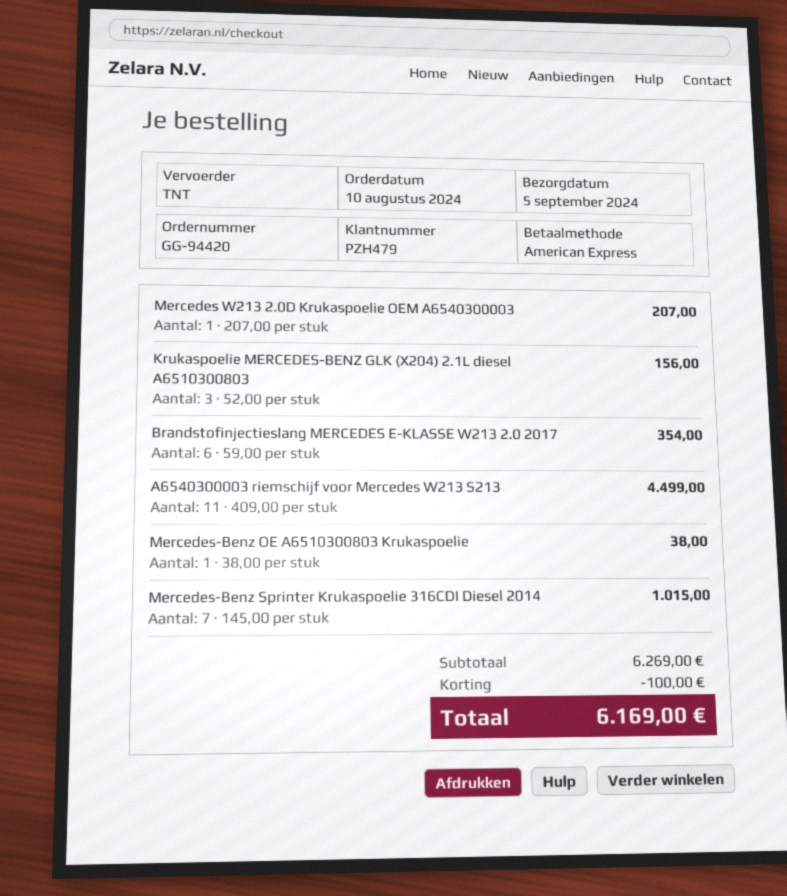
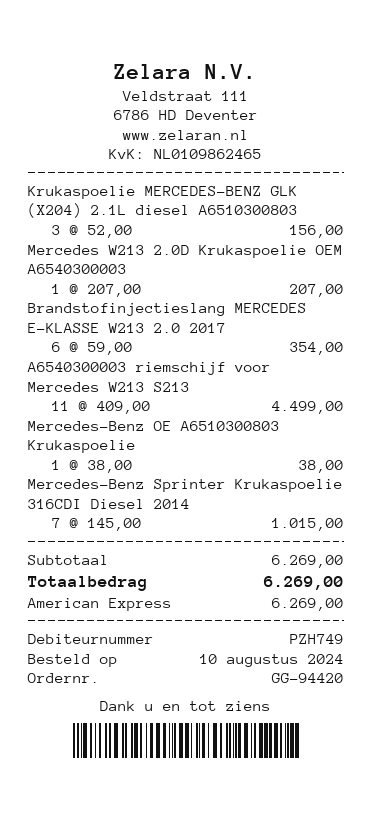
customer number: PZH479 -> PZH749
discount: 100.00 -> none
total: 6169.00 -> 6269.00

